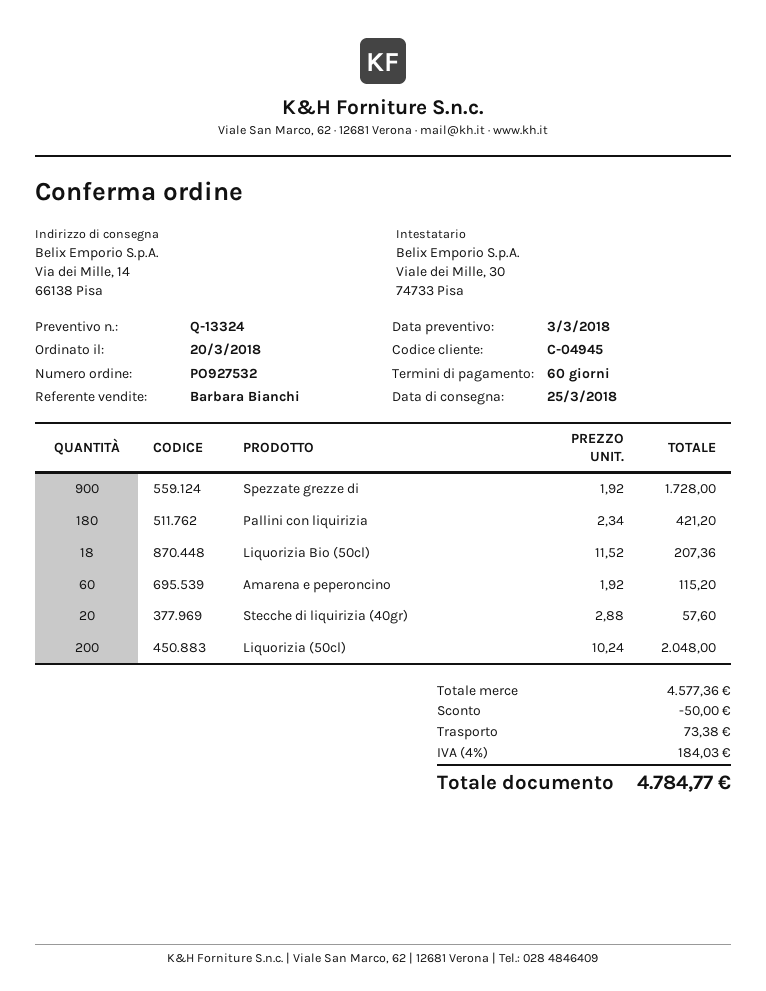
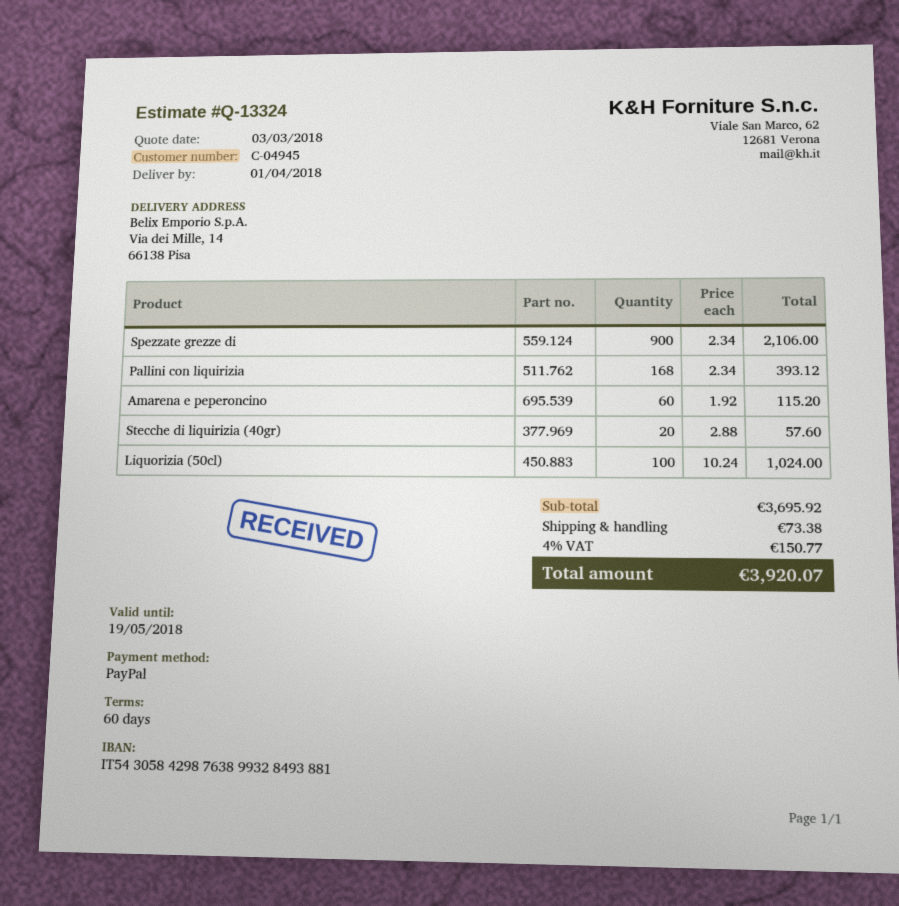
delivery date: 2018-03-25 -> 2018-04-01
Spezzate grezze di: 900 x 1.92 = 1728.00 -> 900 x 2.34 = 2106.00
Pallini con liquirizia: 180 x 2.34 = 421.20 -> 168 x 2.34 = 393.12
Liquorizia Bio (50cl): 18 x 11.52 = 207.36 -> none
Liquorizia (50cl): 200 x 10.24 = 2048.00 -> 100 x 10.24 = 1024.00
subtotal: 4577.36 -> 3695.92
discount: 50.00 -> none
tax: 4% = 184.03 -> 4% = 150.77
total: 4784.77 -> 3920.07

